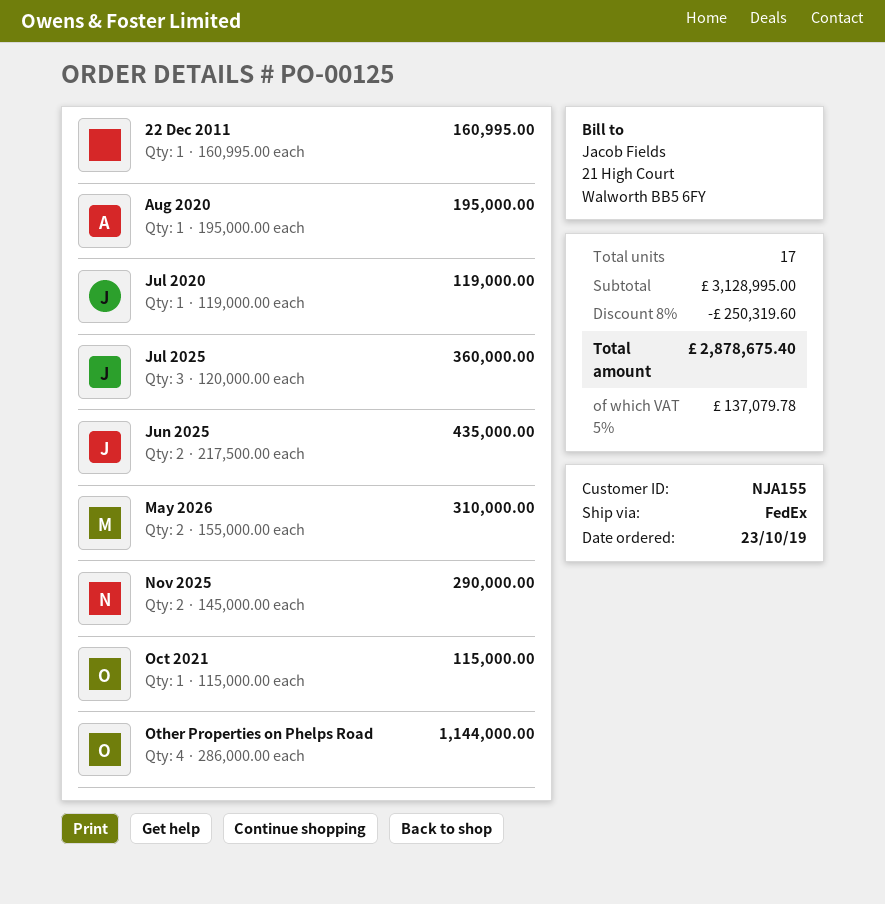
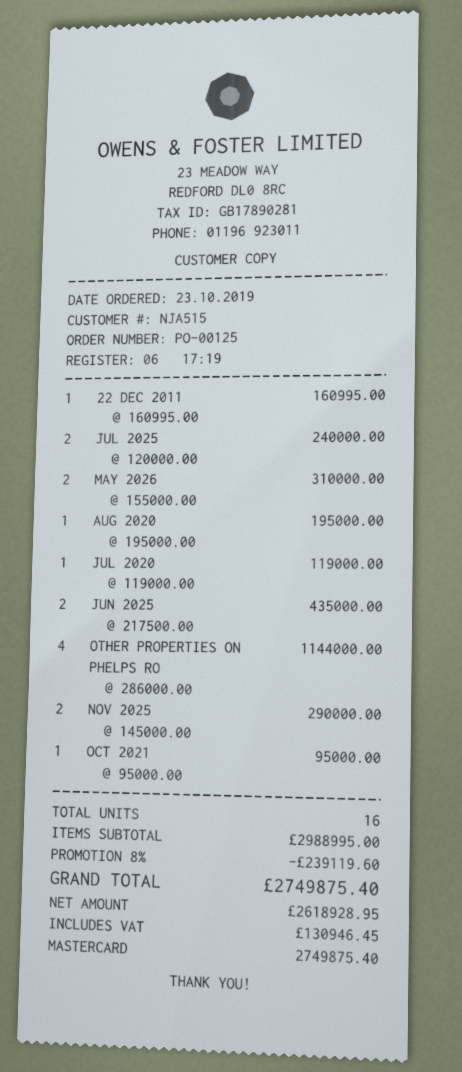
customer number: NJA155 -> NJA515
Jul 2025: 3 x 120000.00 = 360000.00 -> 2 x 120000.00 = 240000.00
Oct 2021: 1 x 115000.00 = 115000.00 -> 1 x 95000.00 = 95000.00
total quantity: 17 -> 16
subtotal: 3128995.00 -> 2988995.00
discount: 8% = 250319.60 -> 8% = 239119.60
tax: 137079.78 -> 130946.45
total: 2878675.40 -> 2749875.40

